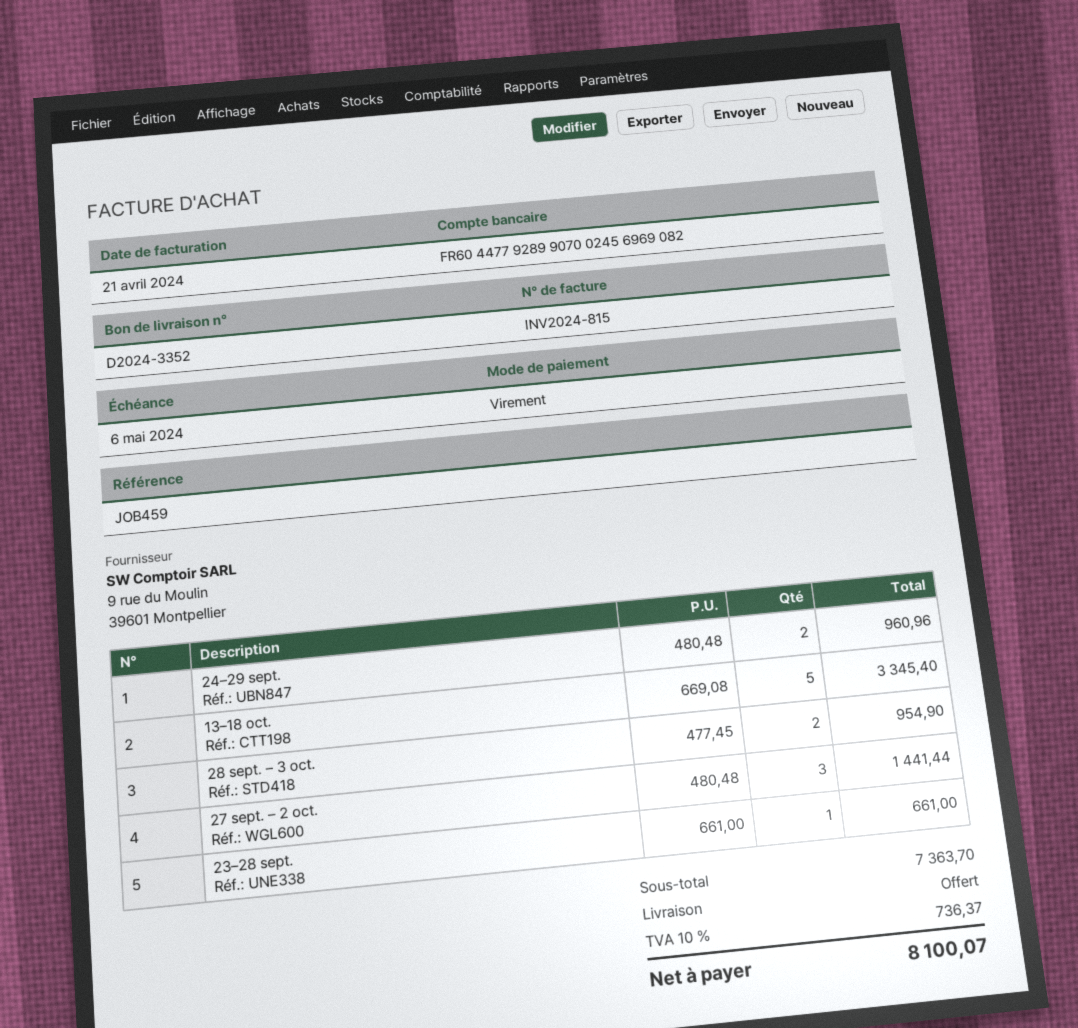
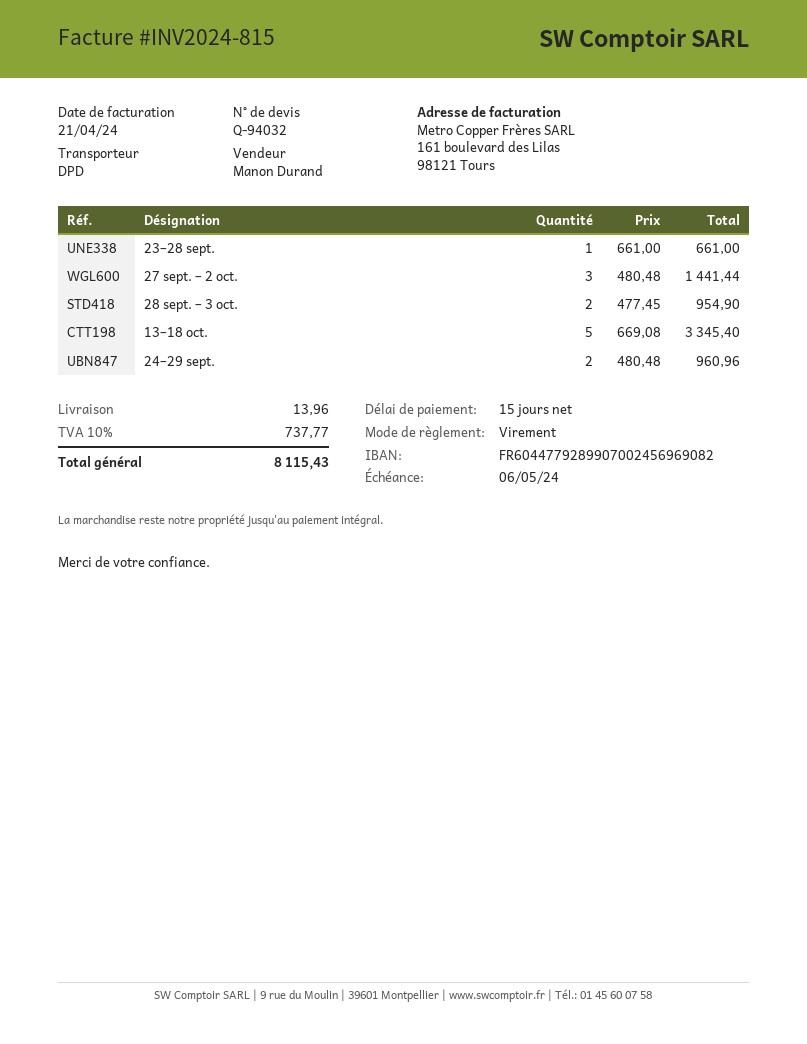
shipping: 0.00 -> 13.96
tax: 10% = 736.37 -> 10% = 737.77
total: 8100.07 -> 8115.43

